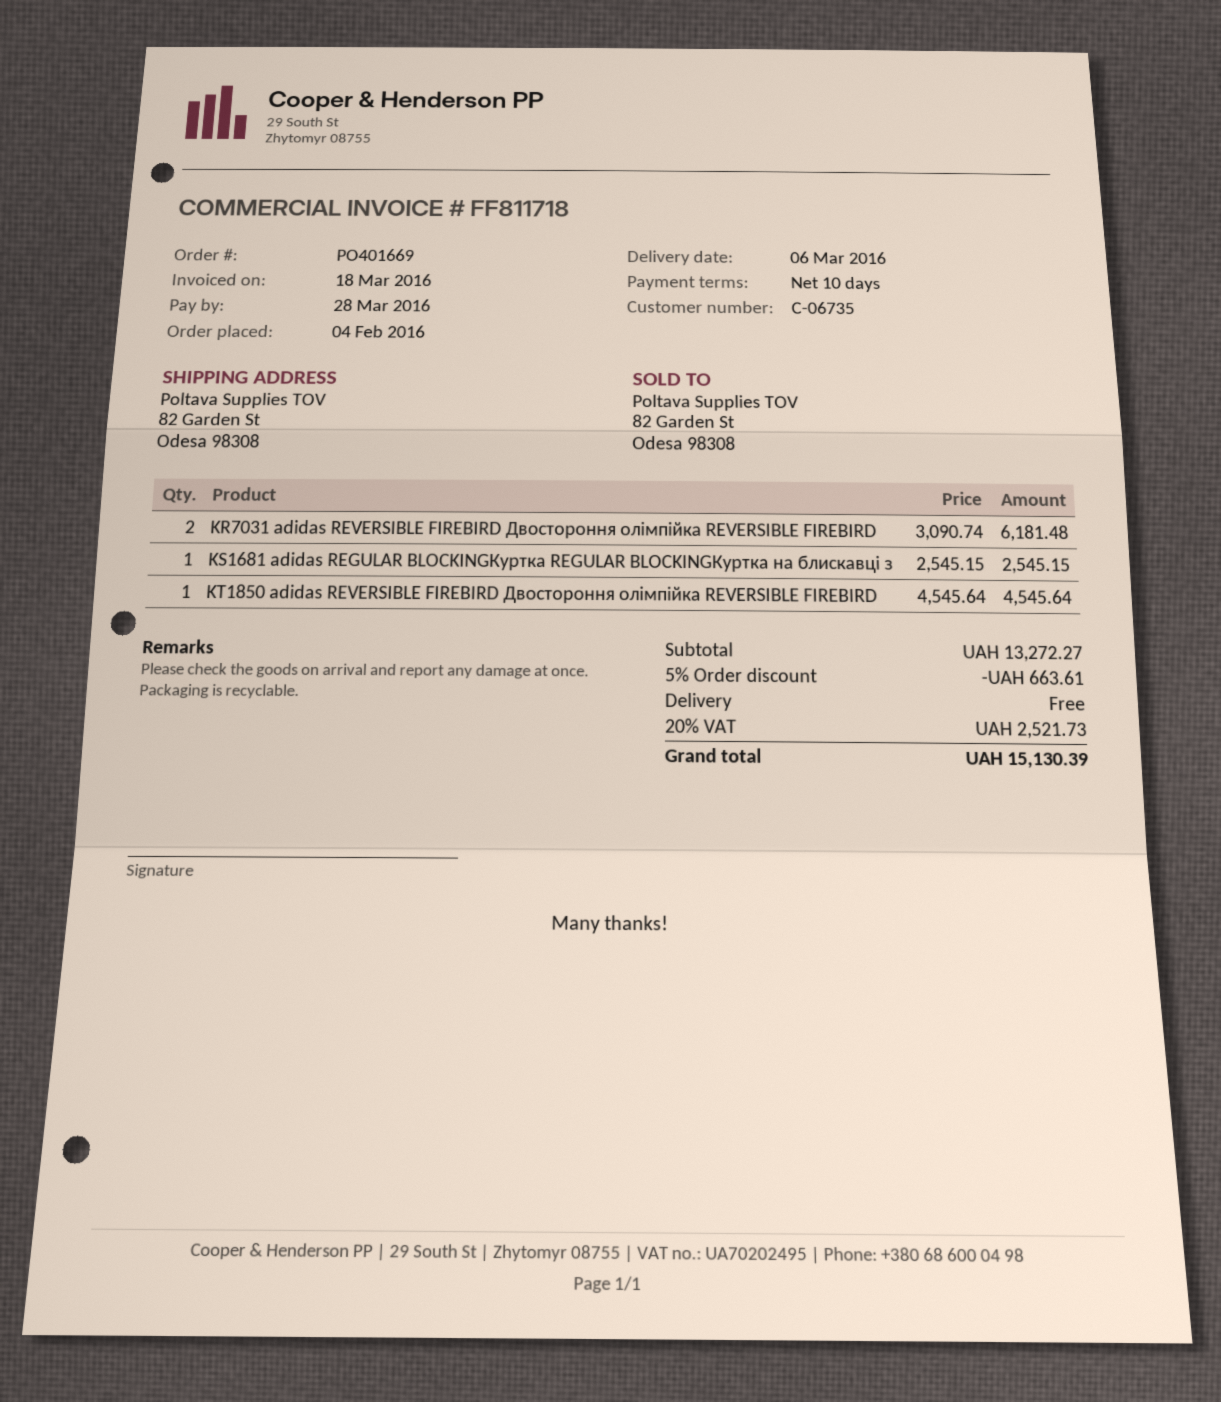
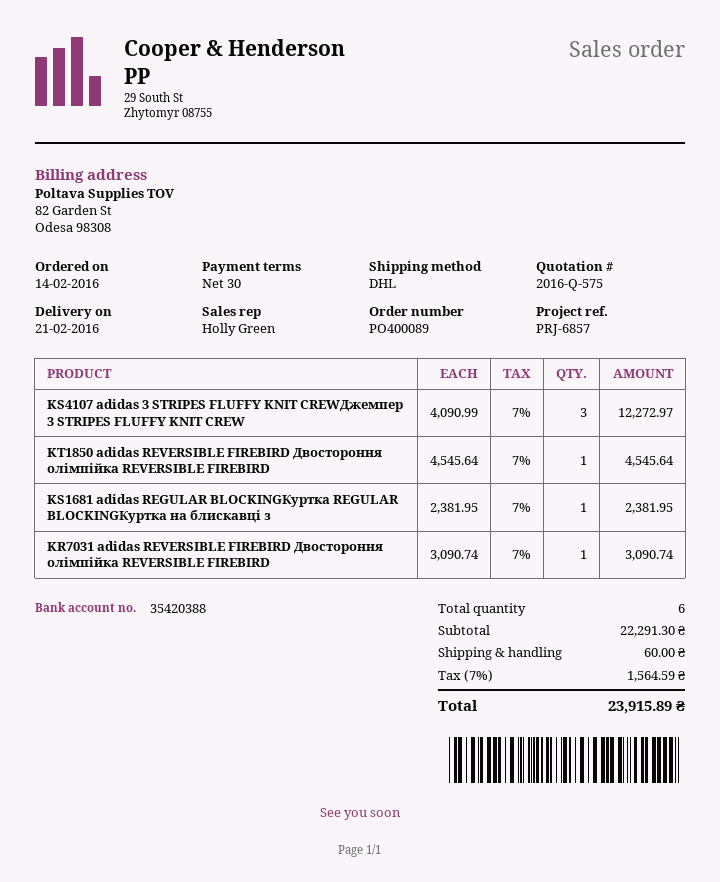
order number: PO401669 -> PO400089
order date: 2016-02-04 -> 2016-02-14
delivery date: 2016-03-06 -> 2016-02-21
payment terms: 10 days -> 30 days
KR7031 adidas REVERSIBLE FIREBIRD Двостороння олімпійка REVERSIBLE FIREBIRD: 2 x 3090.74 = 6181.48 -> 1 x 3090.74 = 3090.74
KS1681 adidas REGULAR BLOCKINGКуртка REGULAR BLOCKINGКуртка на блискавці з: 1 x 2545.15 = 2545.15 -> 1 x 2381.95 = 2381.95
KS4107 adidas 3 STRIPES FLUFFY KNIT CREWДжемпер 3 STRIPES FLUFFY KNIT CREW: none -> 3 x 4090.99 = 12272.97
subtotal: 13272.27 -> 22291.30
discount: 5% = 663.61 -> none
shipping: 0.00 -> 60.00
tax: 20% = 2521.73 -> 7% = 1564.59
total: 15130.39 -> 23915.89

